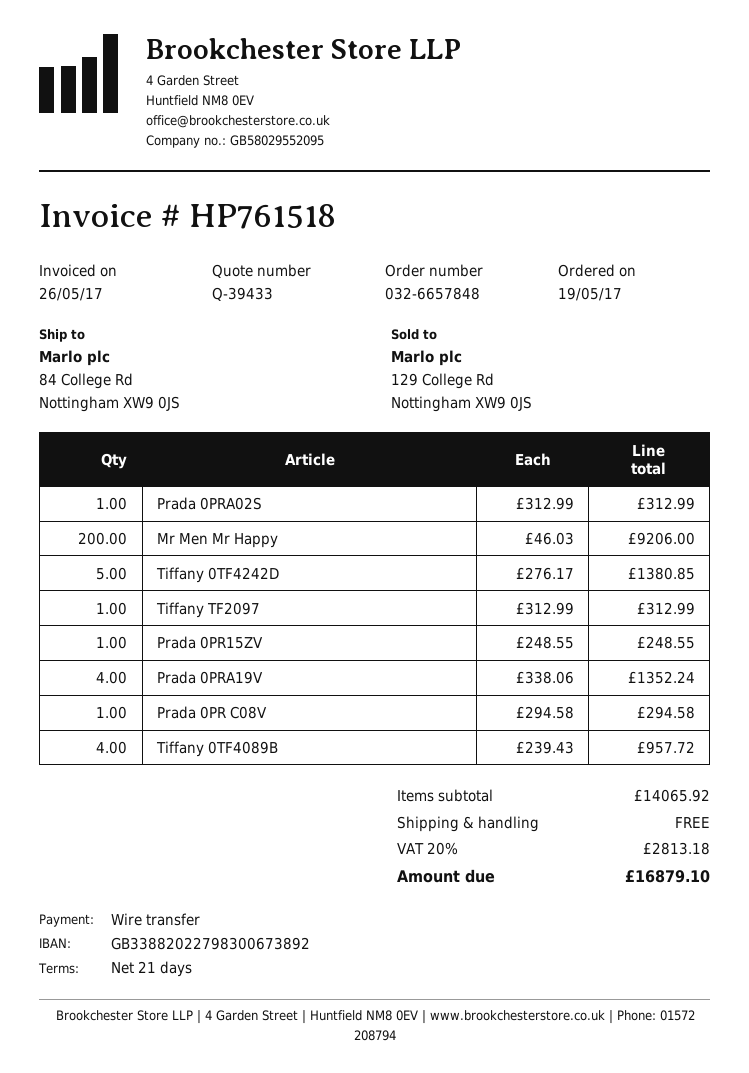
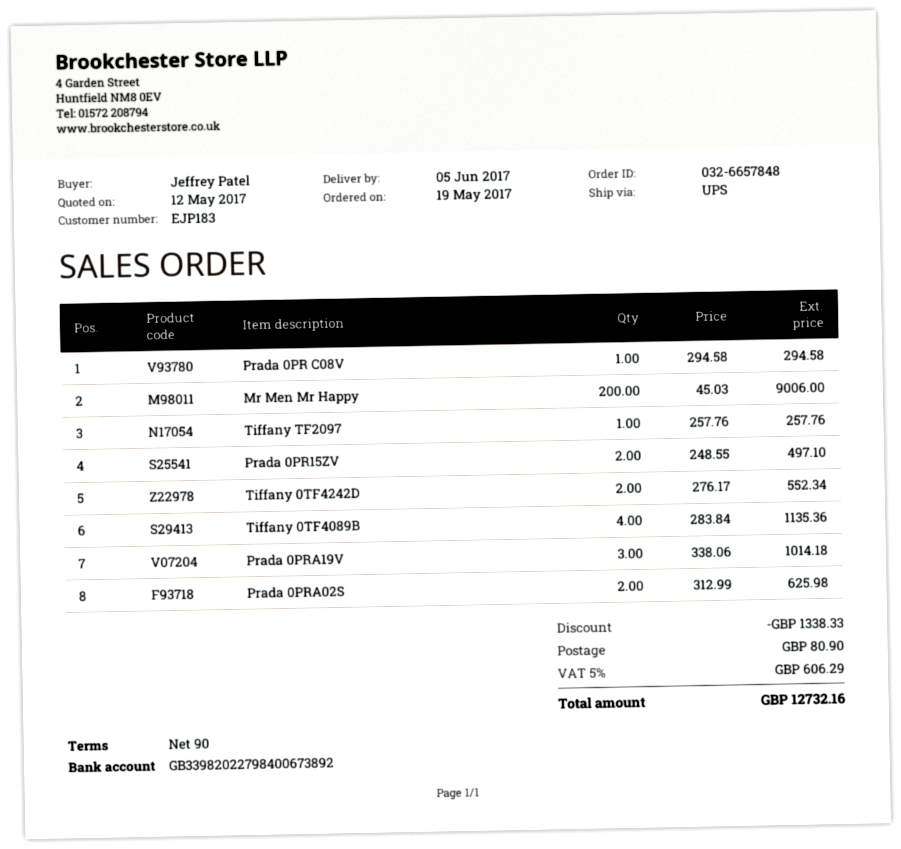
payment terms: 21 days -> 90 days
bank account: GB33882022798300673892 -> GB33982022798400673892
Prada 0PRA02S: 1 x 312.99 = 312.99 -> 2 x 312.99 = 625.98
Mr Men Mr Happy: 200 x 46.03 = 9206.00 -> 200 x 45.03 = 9006.00
Tiffany 0TF4242D: 5 x 276.17 = 1380.85 -> 2 x 276.17 = 552.34
Tiffany TF2097: 1 x 312.99 = 312.99 -> 1 x 257.76 = 257.76
Prada 0PR15ZV: 1 x 248.55 = 248.55 -> 2 x 248.55 = 497.10
Prada 0PRA19V: 4 x 338.06 = 1352.24 -> 3 x 338.06 = 1014.18
Tiffany 0TF4089B: 4 x 239.43 = 957.72 -> 4 x 283.84 = 1135.36
discount: none -> 1338.33
shipping: 0.00 -> 80.90
tax: 20% = 2813.18 -> 5% = 606.29
total: 16879.10 -> 12732.16

